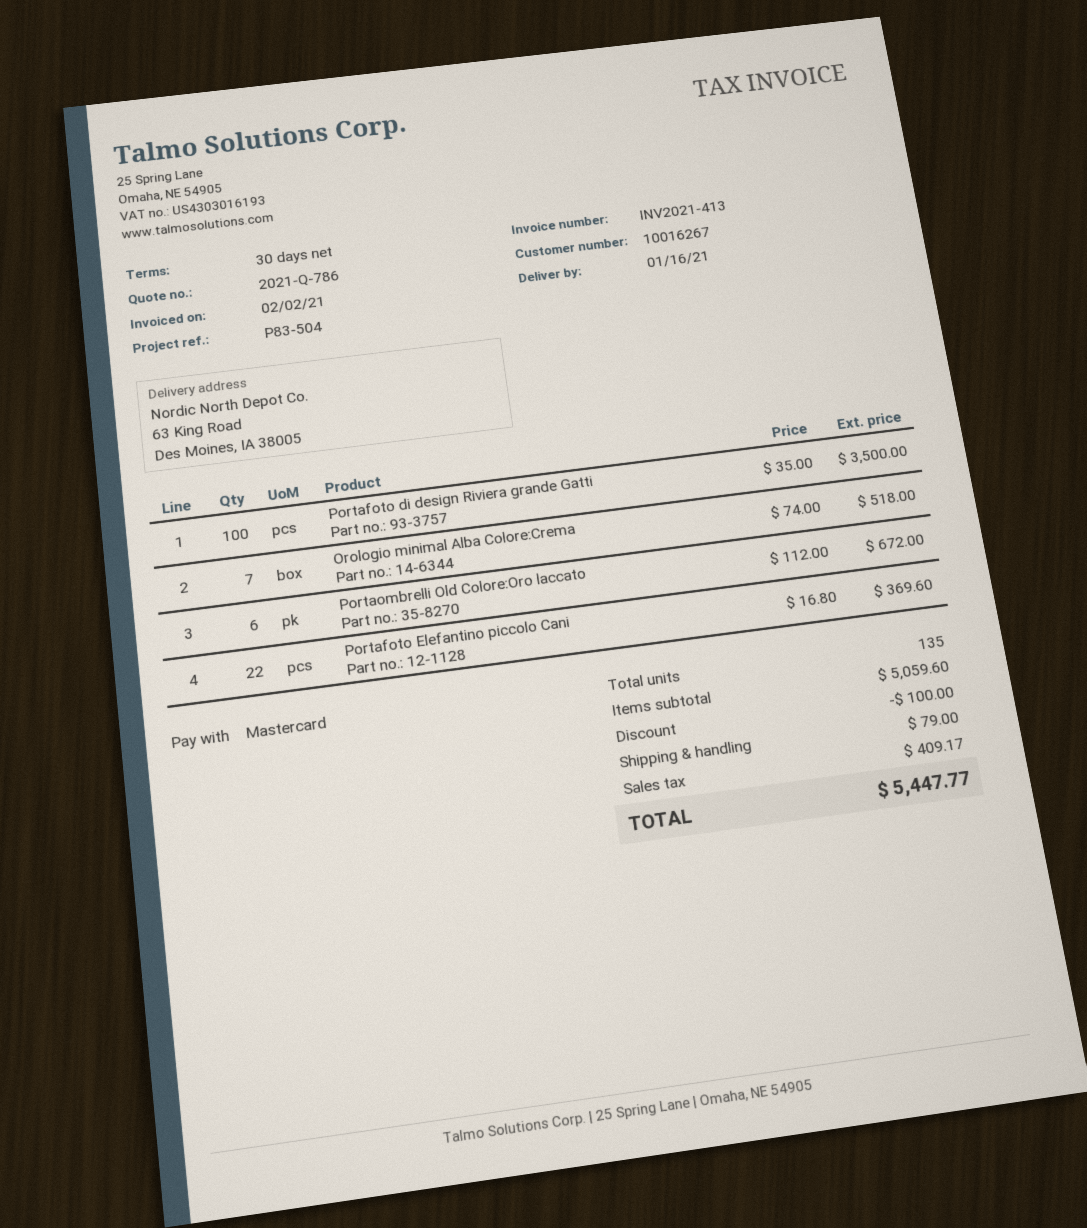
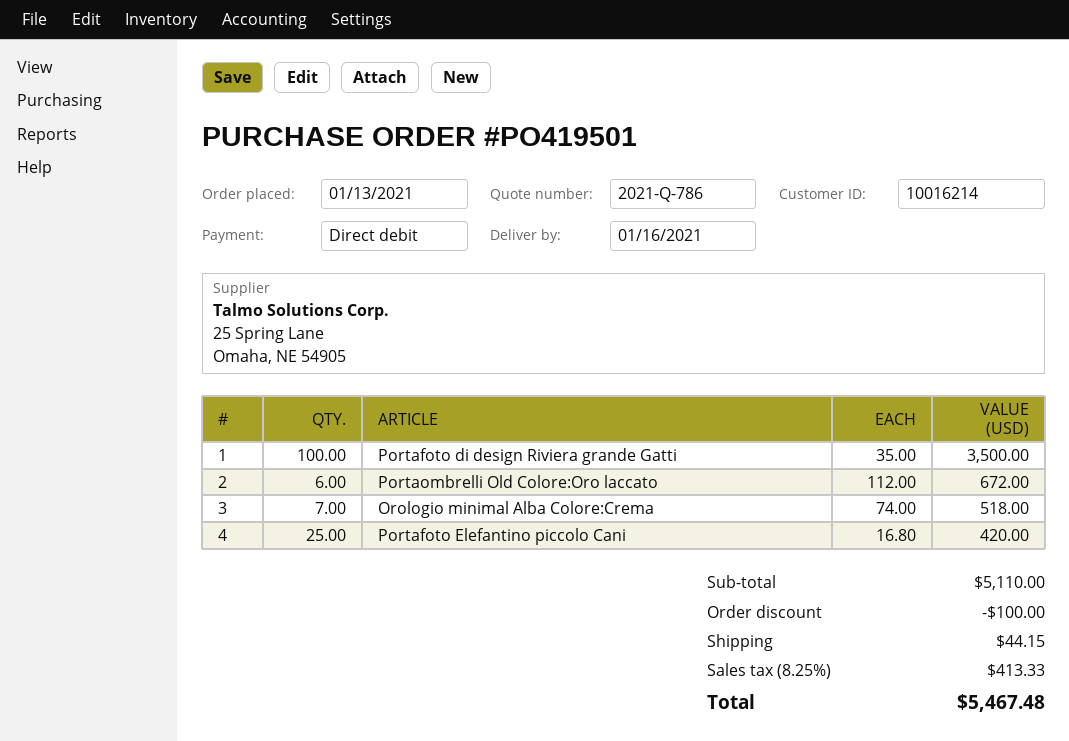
customer number: 10016267 -> 10016214
payment method: Mastercard -> direct debit
Portafoto Elefantino piccolo Cani: 22 x 16.80 = 369.60 -> 25 x 16.80 = 420.00
subtotal: 5059.60 -> 5110.00
shipping: 79.00 -> 44.15
tax: 409.17 -> 413.33
total: 5447.77 -> 5467.48

